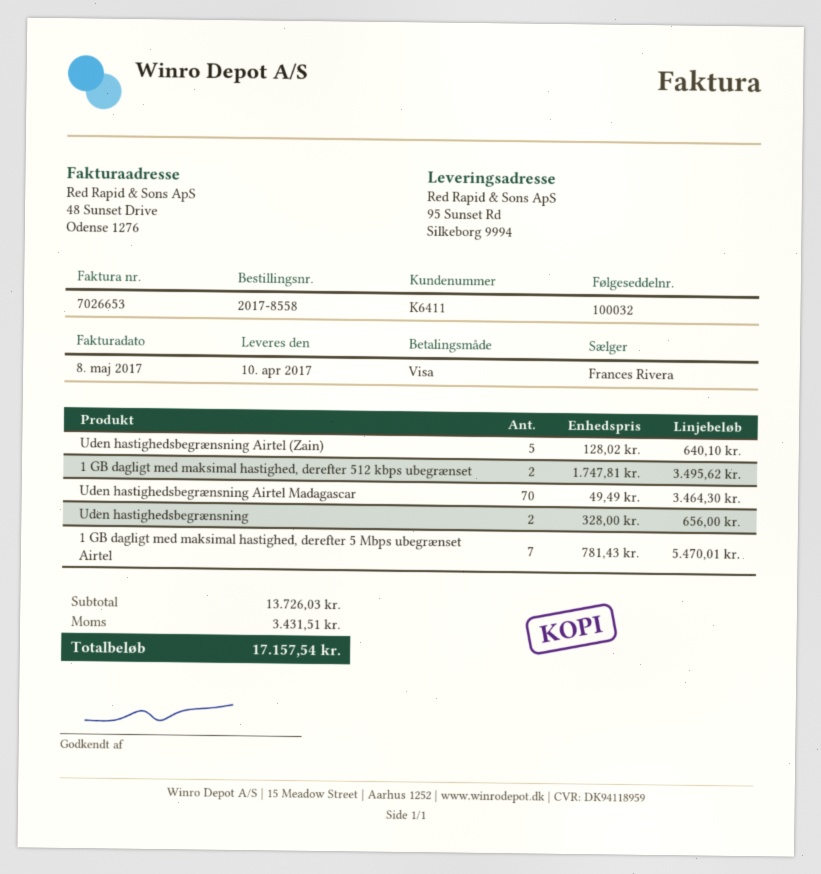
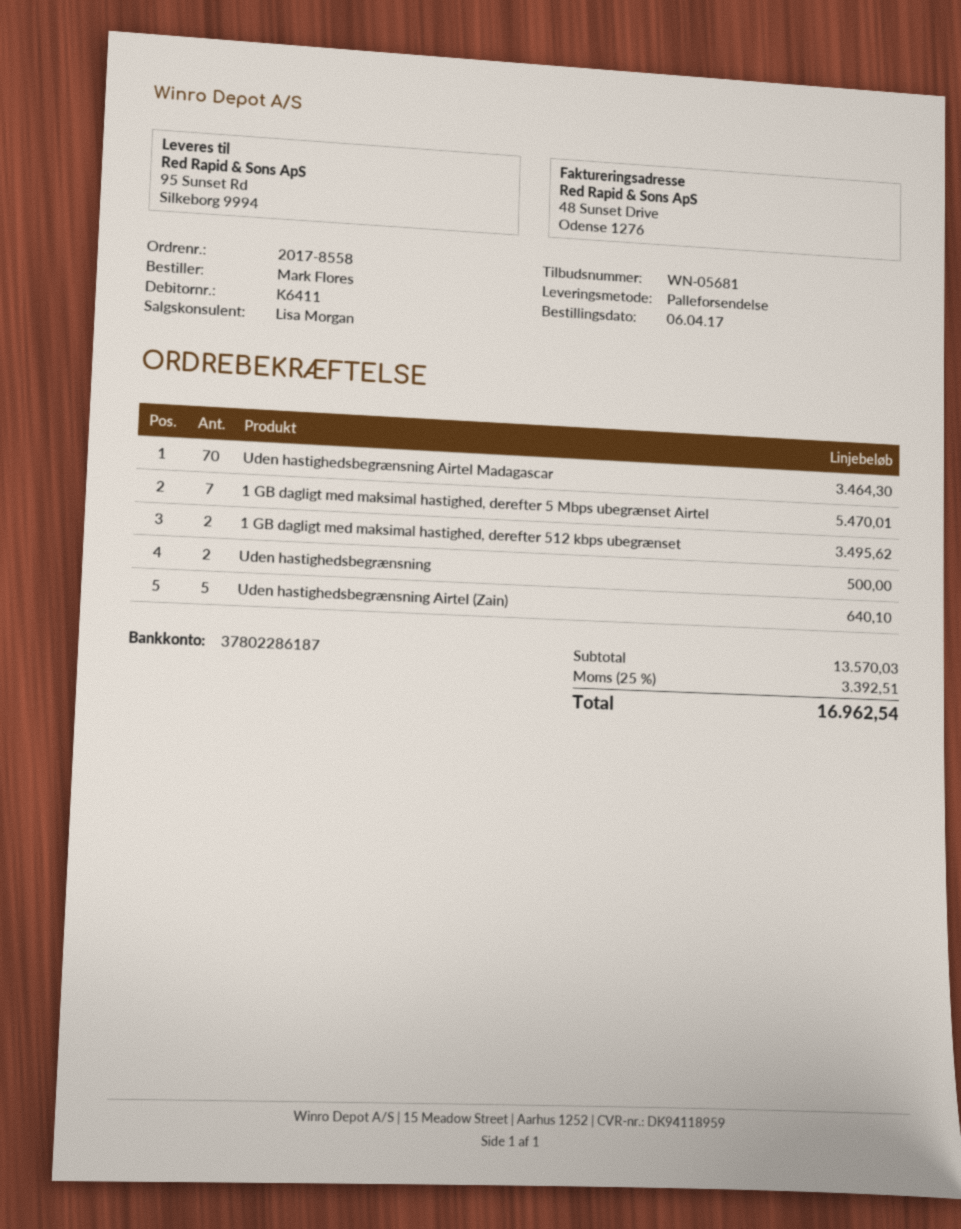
sales rep: Frances Rivera -> Lisa Morgan
Uden hastighedsbegrænsning: 2 for 656.00 -> 2 for 500.00
subtotal: 13726.03 -> 13570.03
tax: 3431.51 -> 3392.51
total: 17157.54 -> 16962.54

